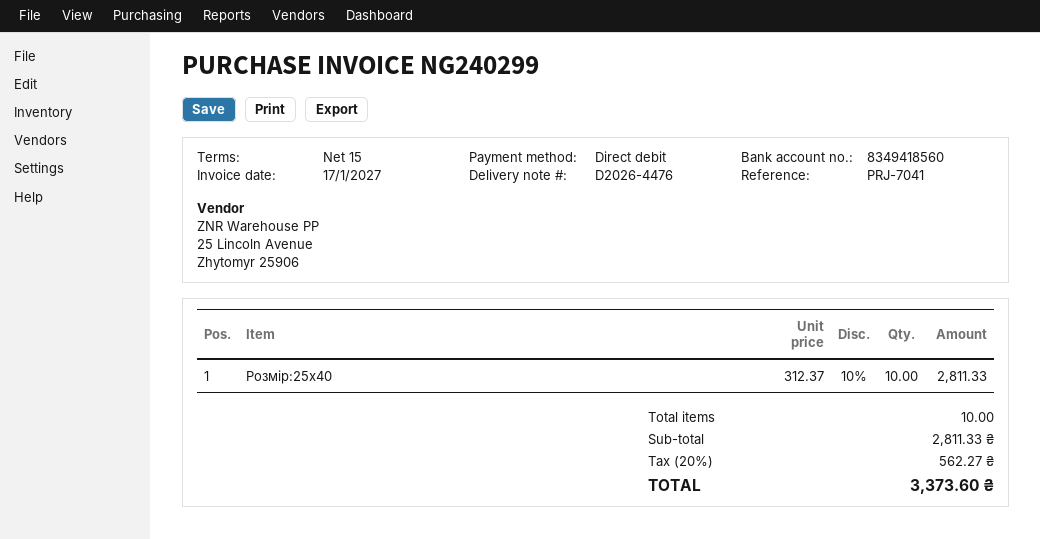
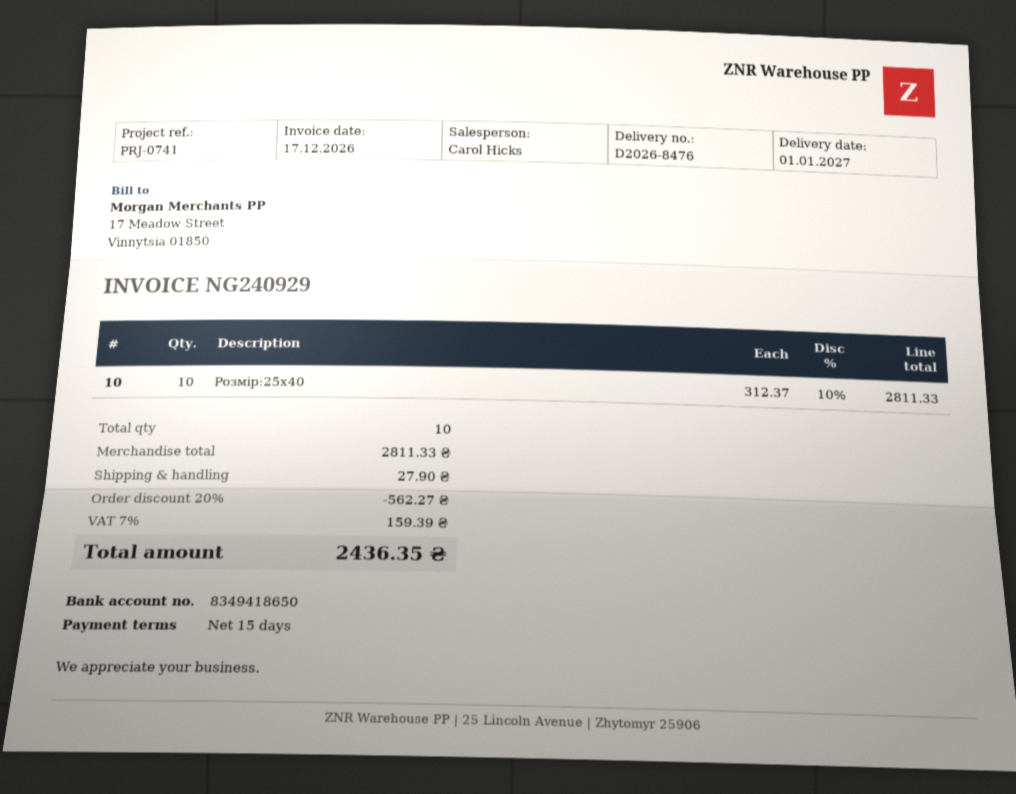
delivery note number: D2026-4476 -> D2026-8476
invoice number: NG240299 -> NG240929
invoice date: 2027-01-17 -> 2026-12-17
reference: PRJ-7041 -> PRJ-0741
bank account: 8349418560 -> 8349418650
discount: none -> 20% = 562.27
shipping: none -> 27.90
tax: 20% = 562.27 -> 7% = 159.39
total: 3373.60 -> 2436.35

